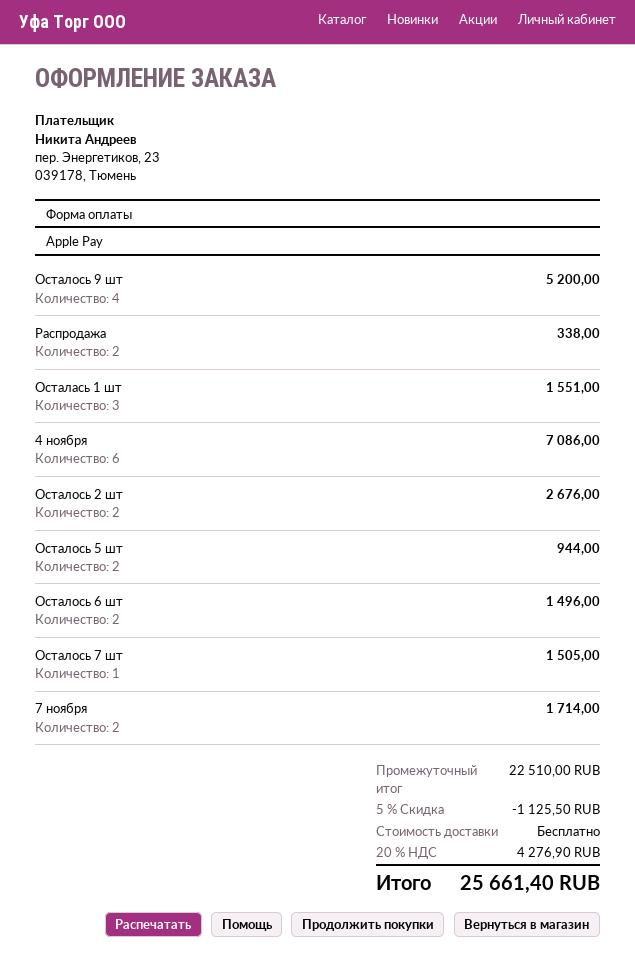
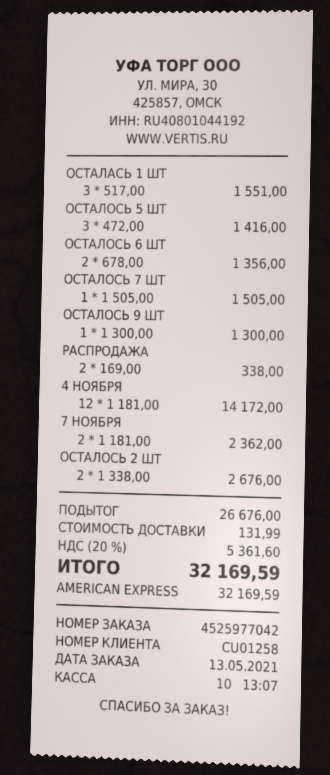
payment method: Apple Pay -> American Express
Осталось 9 шт: 4 for 5200.00 -> 1 for 1300.00
4 ноября: 6 for 7086.00 -> 12 for 14172.00
Осталось 5 шт: 2 for 944.00 -> 3 for 1416.00
Осталось 6 шт: 2 for 1496.00 -> 2 for 1356.00
7 ноября: 2 for 1714.00 -> 2 for 2362.00
subtotal: 22510.00 -> 26676.00
discount: 5% = 1125.50 -> none
shipping: 0.00 -> 131.99
tax: 20% = 4276.90 -> 20% = 5361.60
total: 25661.40 -> 32169.59

